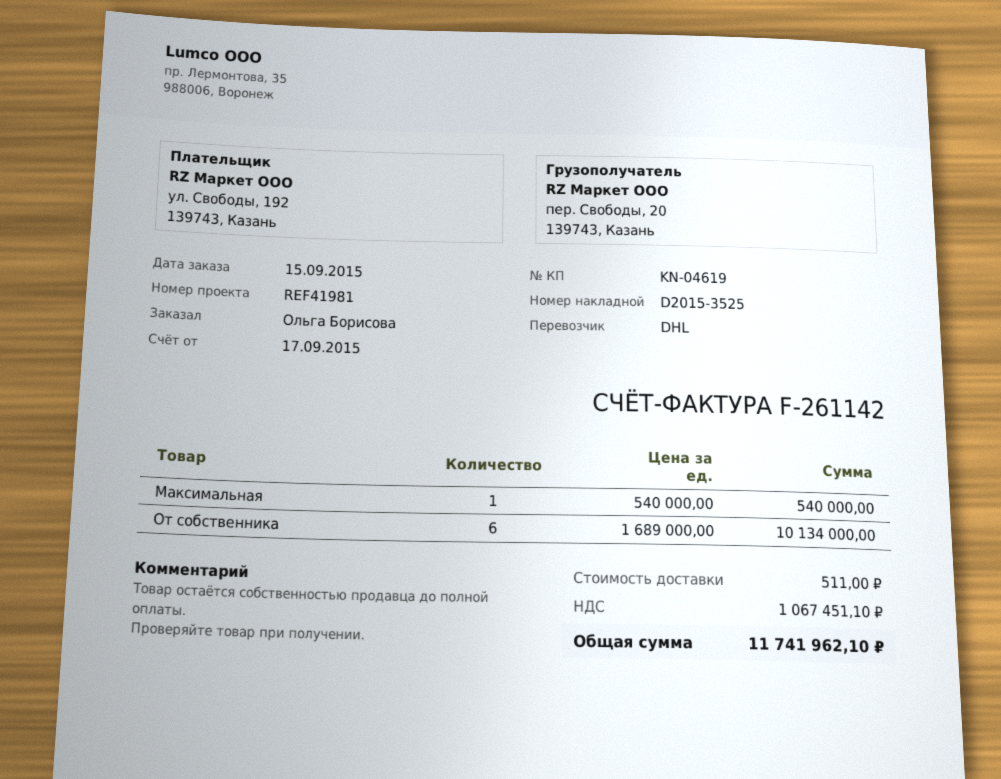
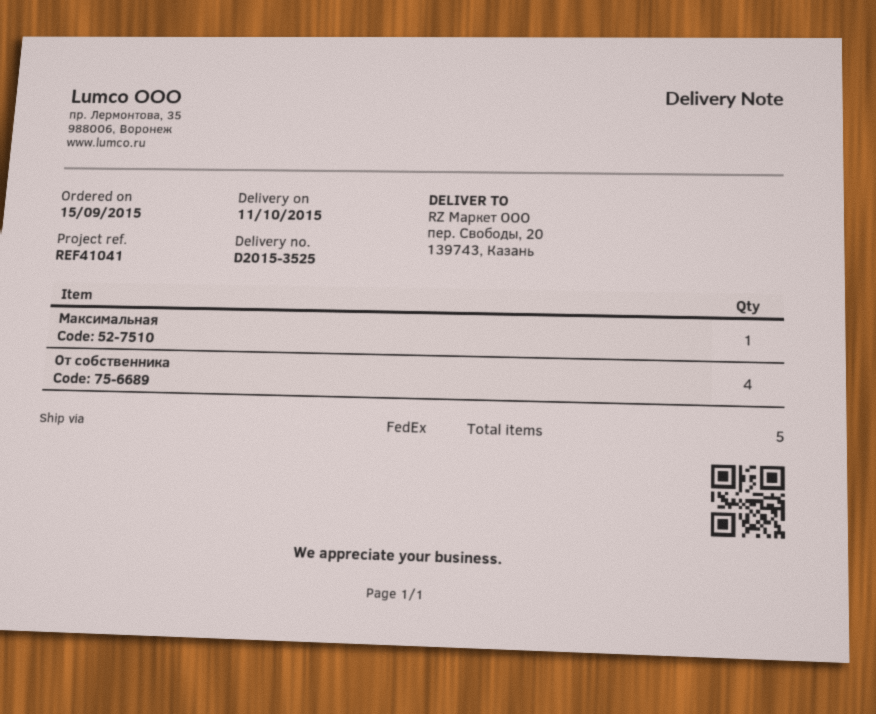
reference: REF41981 -> REF41041
shipping method: DHL -> FedEx
От собственника: 6 -> 4

